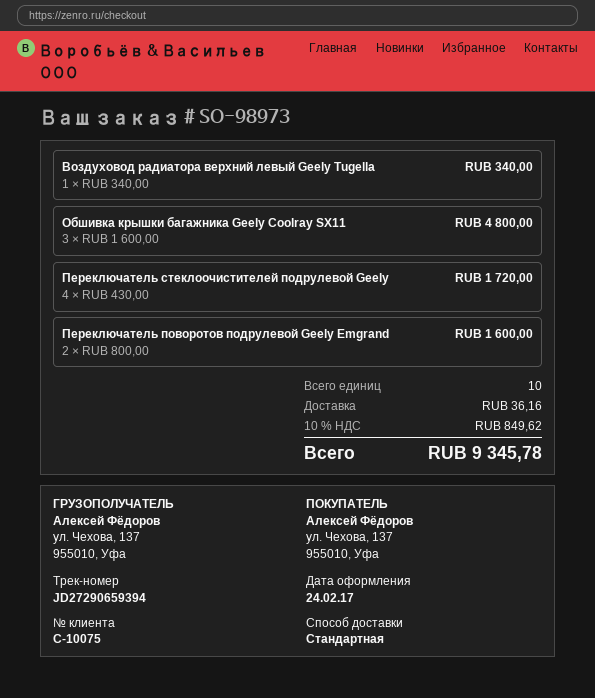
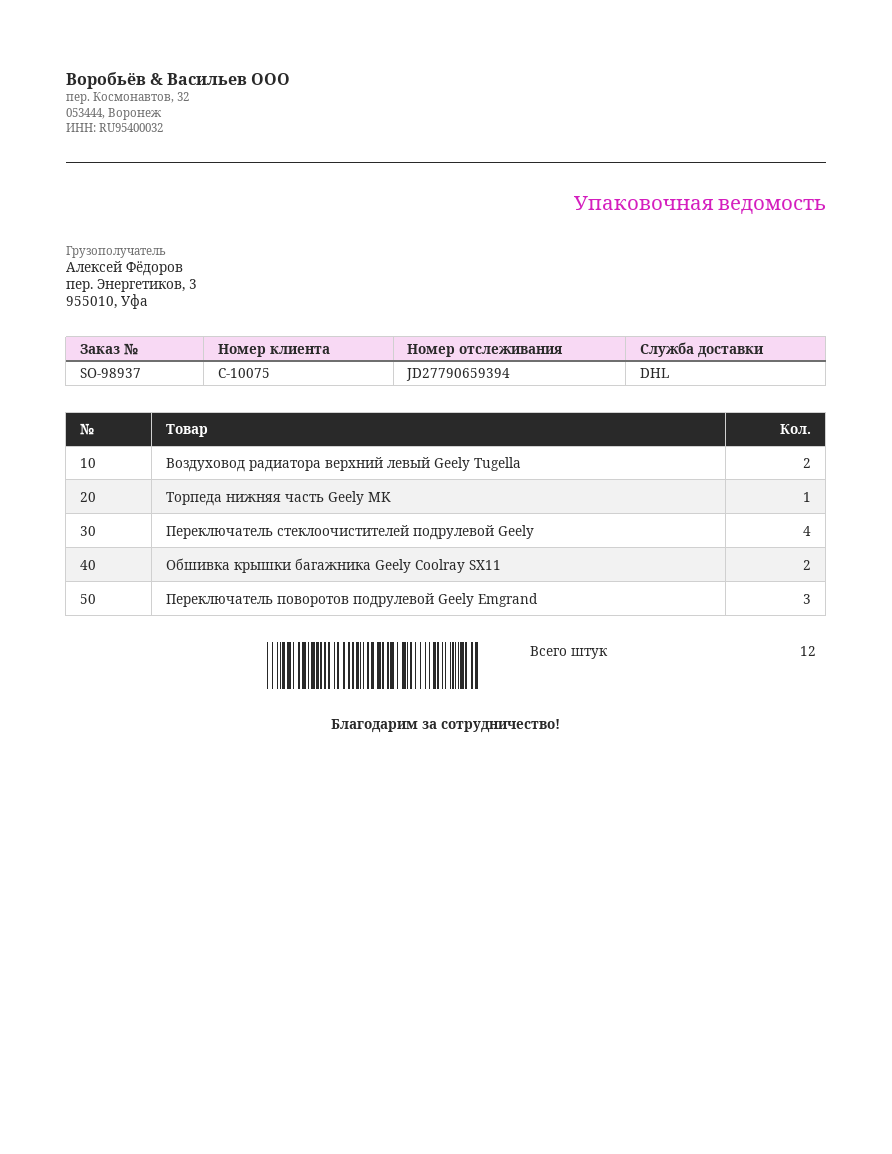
order number: SO-98973 -> SO-98937
shipping method: standard -> DHL
tracking number: JD27290659394 -> JD27790659394
ship to: ул. Чехова, 137, 955010, Уфа -> пер. Энергетиков, 3, 955010, Уфа
Воздуховод радиатора верхний левый Geely Tugella: 1 -> 2
Обшивка крышки багажника Geely Coolray SX11: 3 -> 2
Переключатель поворотов подрулевой Geely Emgrand: 2 -> 3
Торпеда нижняя часть Geely MK: none -> 1
total quantity: 10 -> 12

